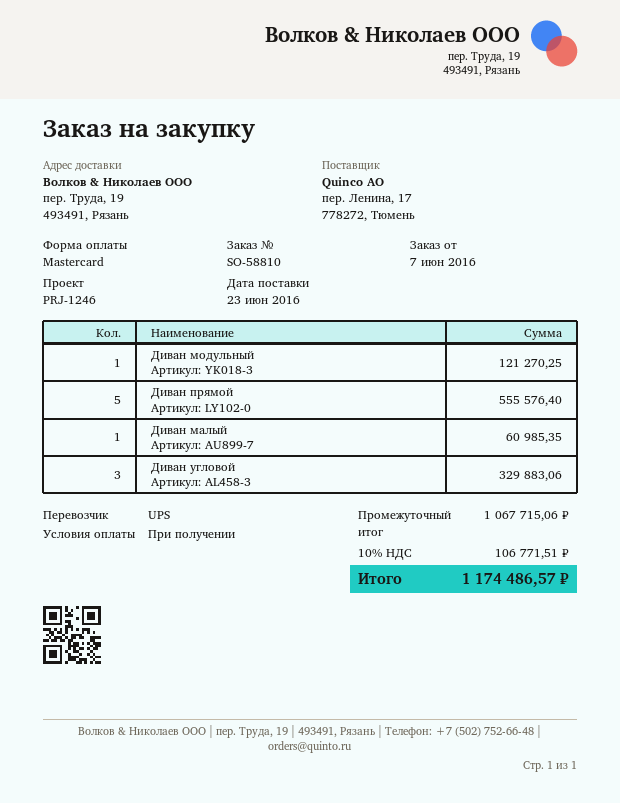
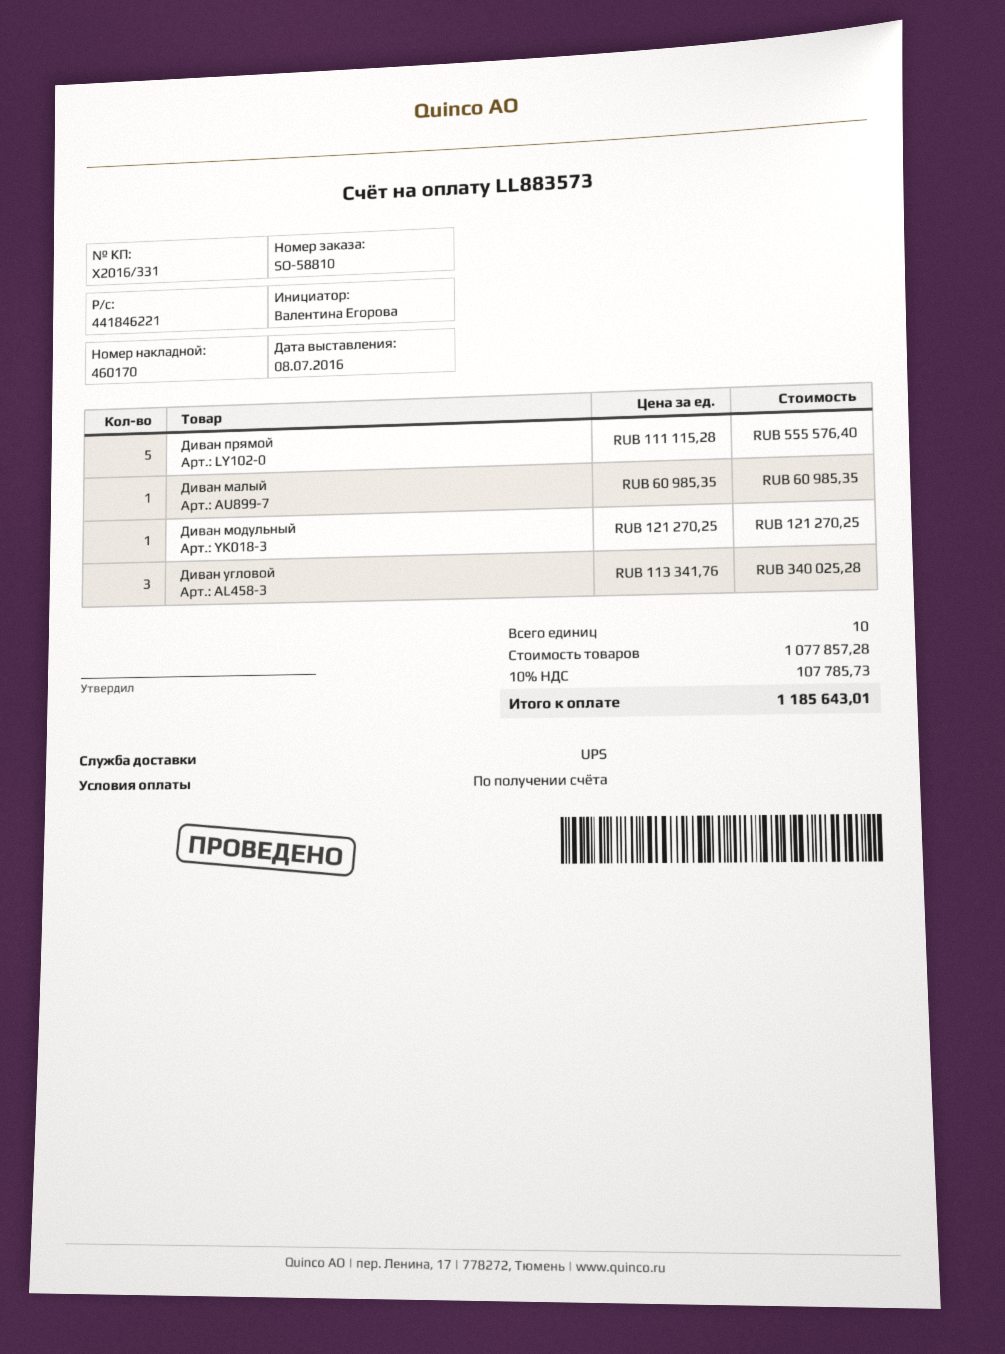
Диван угловой: 3 for 329883.06 -> 3 for 340025.28
subtotal: 1067715.06 -> 1077857.28
tax: 10% = 106771.51 -> 10% = 107785.73
total: 1174486.57 -> 1185643.01

